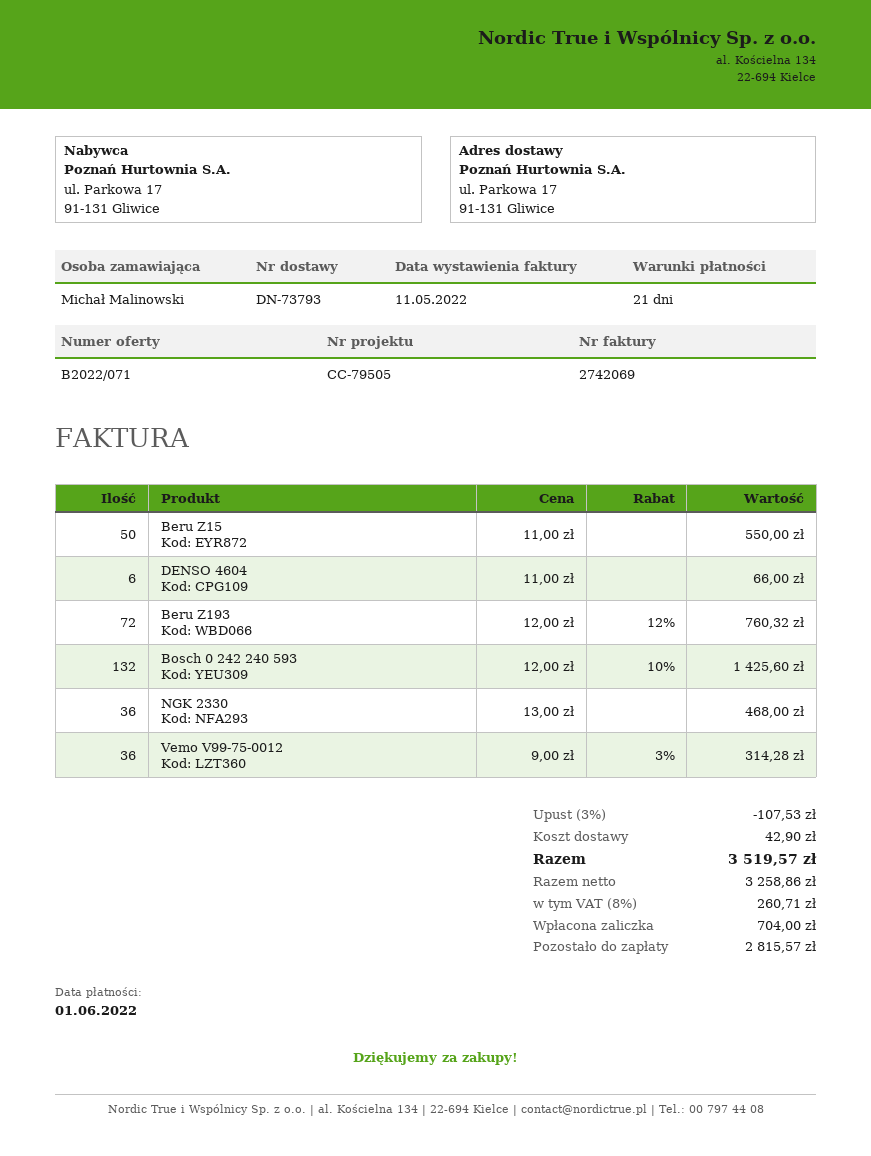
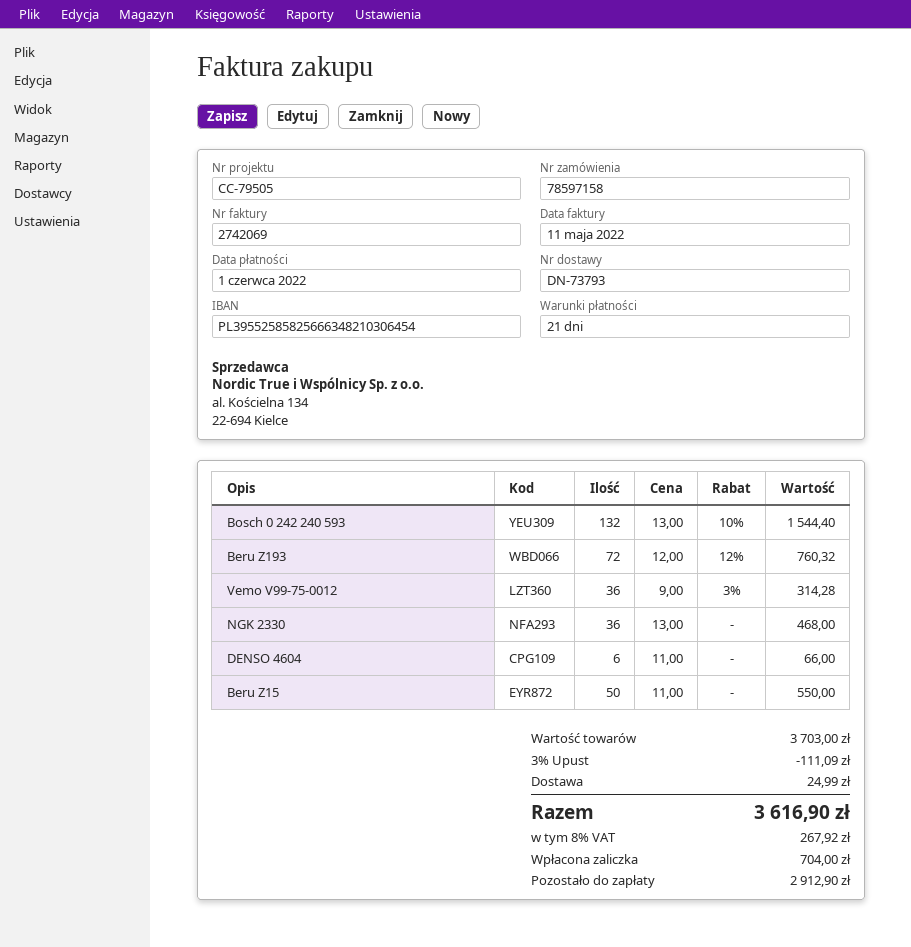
Bosch 0 242 240 593: 132 x 12.00 - 10% = 1425.60 -> 132 x 13.00 - 10% = 1544.40
discount: 3% = 107.53 -> 3% = 111.09
shipping: 42.90 -> 24.99
tax: 8% = 260.71 -> 8% = 267.92
total: 3519.57 -> 3616.90
balance: 2815.57 -> 2912.90

